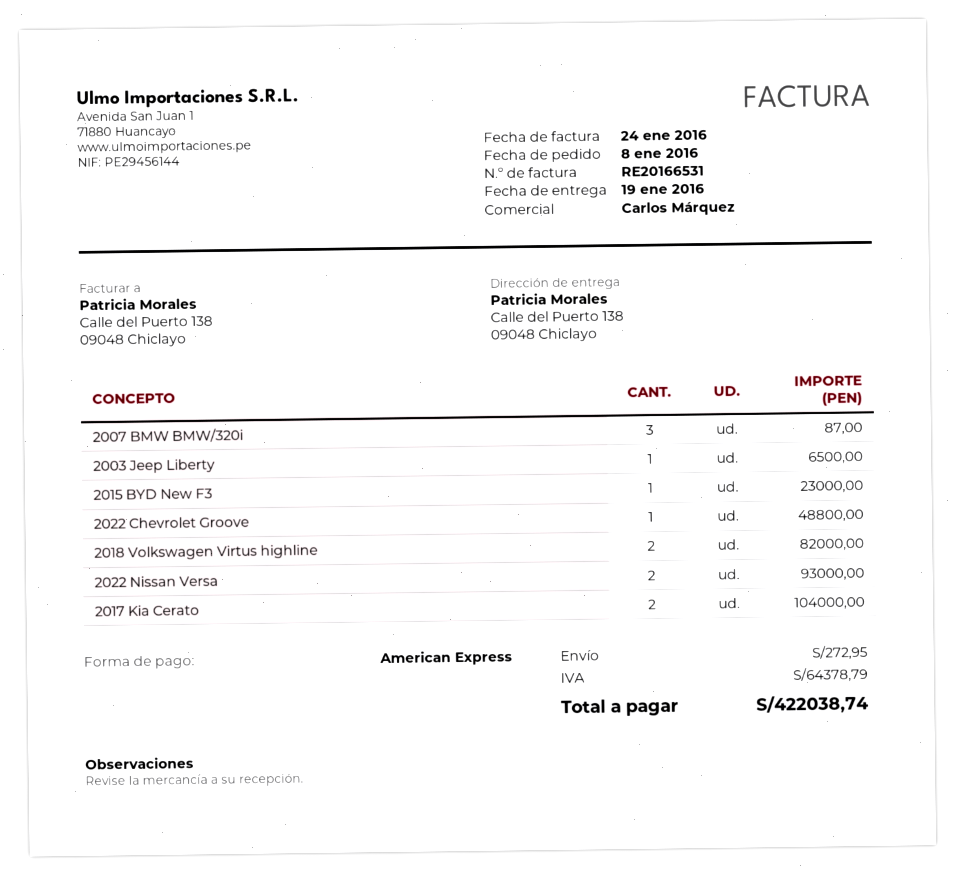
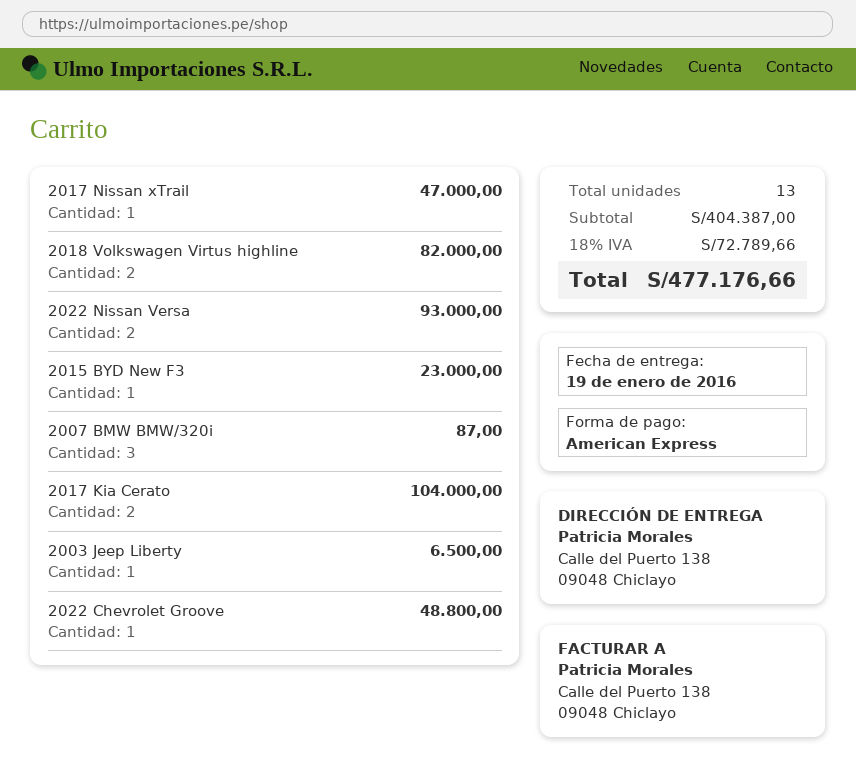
2017 Nissan xTrail: none -> 1 for 47000.00
shipping: 272.95 -> none
tax: 64378.79 -> 72789.66
total: 422038.74 -> 477176.66

